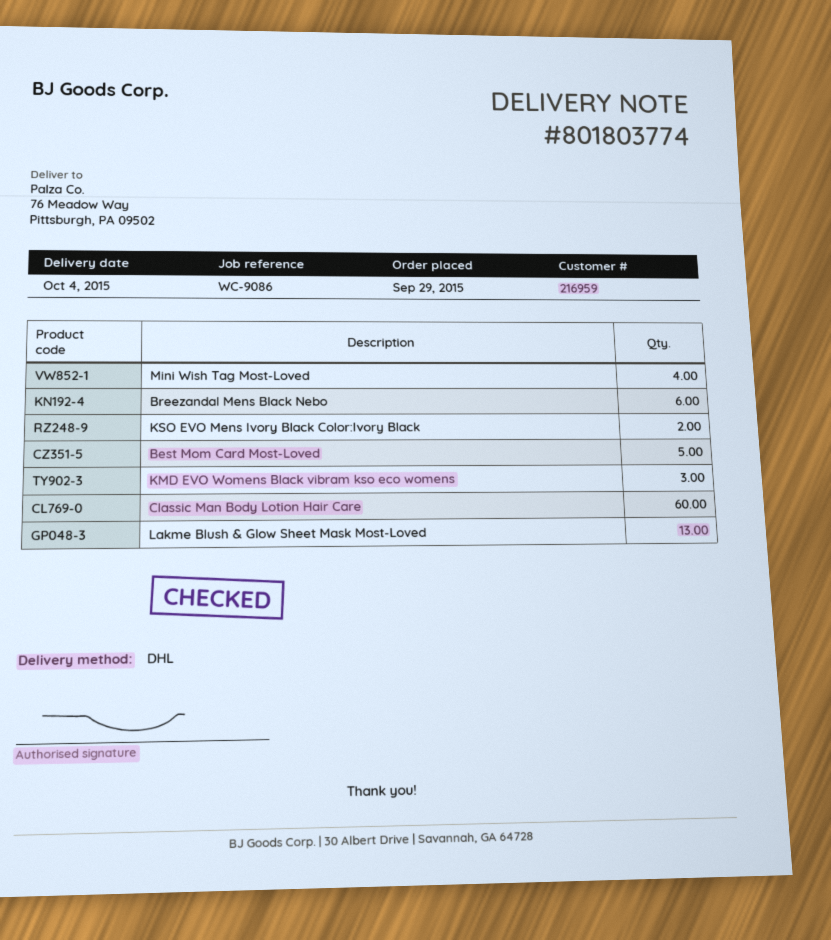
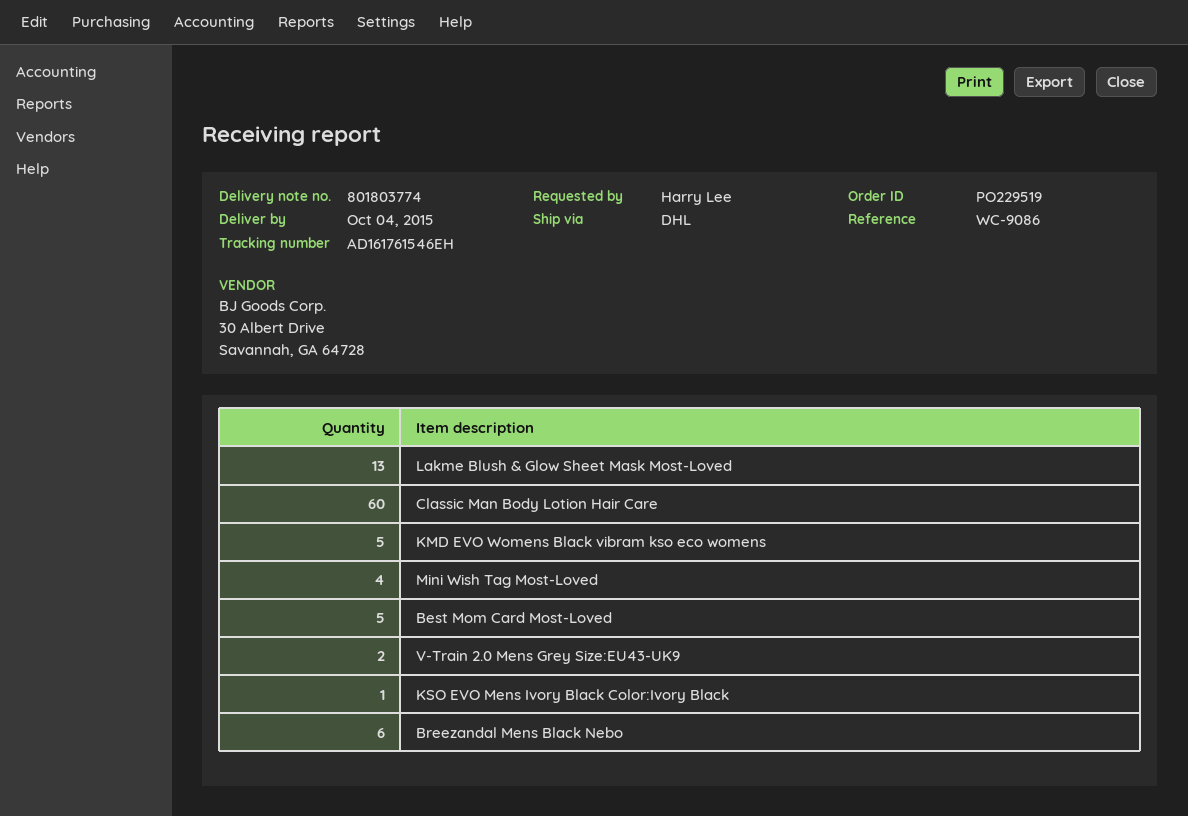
KSO EVO Mens Ivory Black Color:Ivory Black: 2 -> 1
KMD EVO Womens Black vibram kso eco womens: 3 -> 5
V-Train 2.0 Mens Grey Size:EU43-UK9: none -> 2

